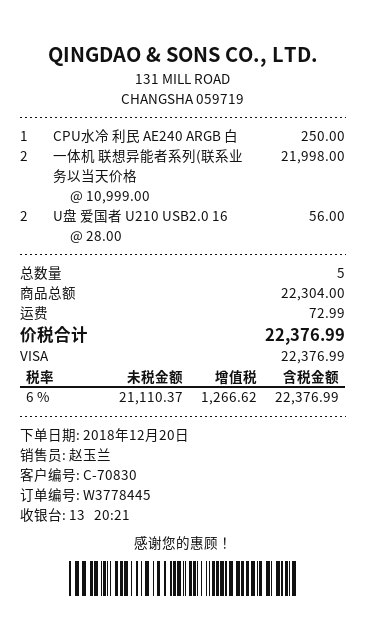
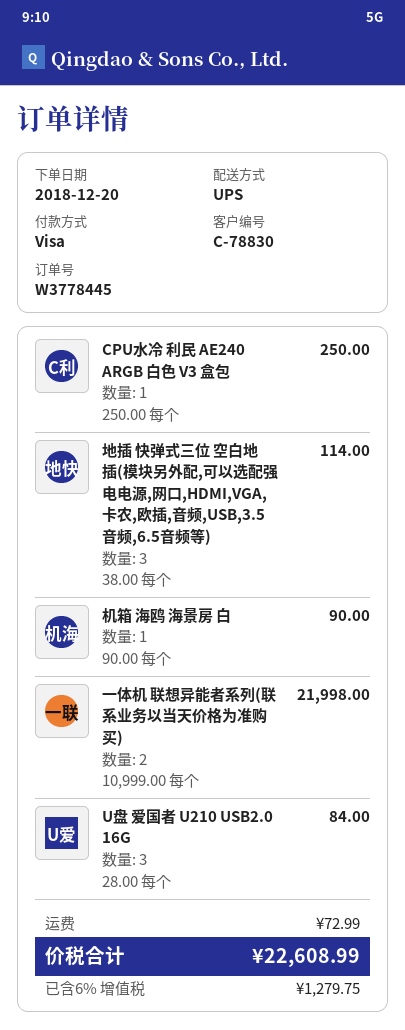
customer number: C-70830 -> C-78830
U盘 爱国者 U210 USB2.0 16: 2 x 28.00 = 56.00 -> 3 x 28.00 = 84.00
地插 快弹式三位 空白地插(模块另外配,可以选配强电电源,网口,HDMI,VGA,卡农,欧插,音频,USB,3.5音频,6.5音频等): none -> 3 x 38.00 = 114.00
机箱 海鸥 海景房 白: none -> 1 x 90.00 = 90.00
tax: 6% = 1266.62 -> 6% = 1279.75
total: 22376.99 -> 22608.99

